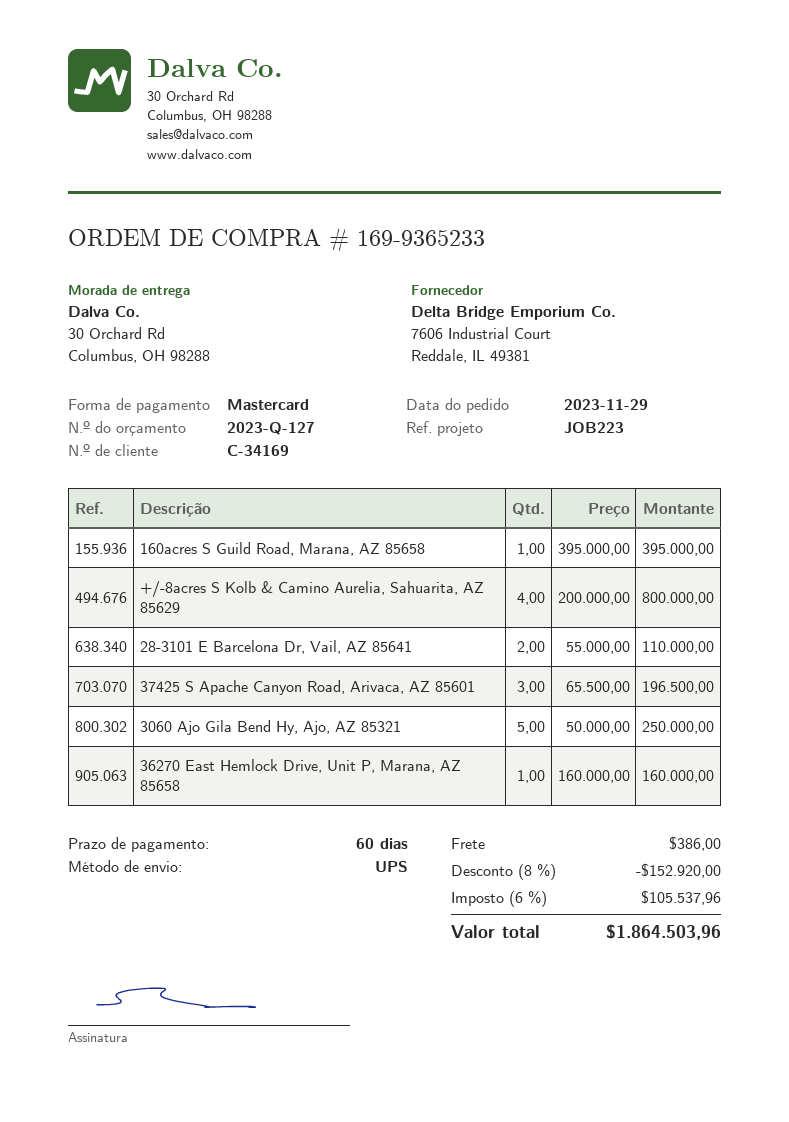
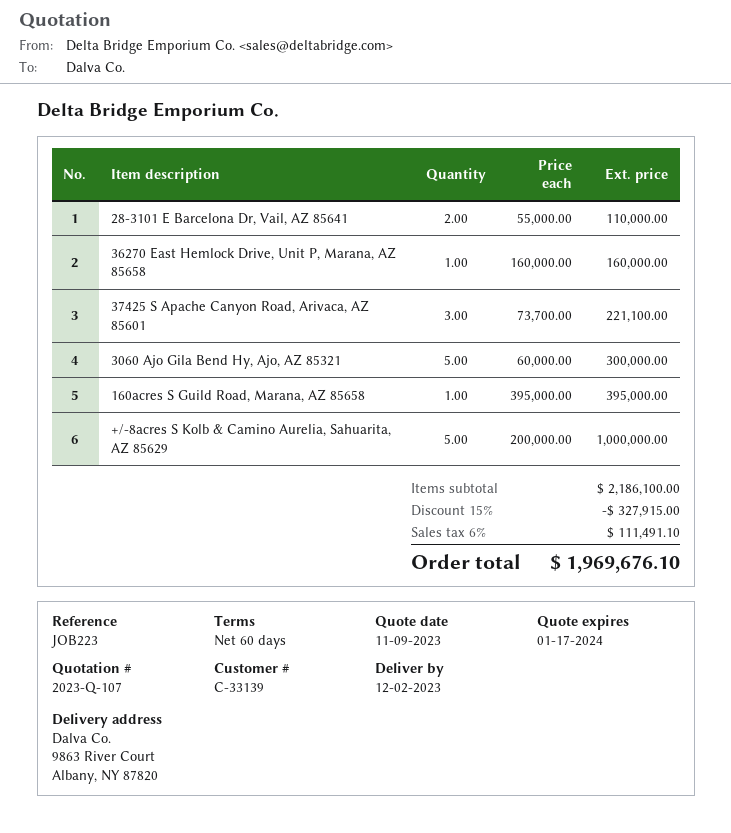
quote number: 2023-Q-127 -> 2023-Q-107
customer number: C-34169 -> C-33139
ship to: 30 Orchard Rd, Columbus, OH 98288 -> 9863 River Court, Albany, NY 87820
+/-8acres S Kolb & Camino Aurelia, Sahuarita, AZ 85629: 4 x 200000.00 = 800000.00 -> 5 x 200000.00 = 1000000.00
37425 S Apache Canyon Road, Arivaca, AZ 85601: 3 x 65500.00 = 196500.00 -> 3 x 73700.00 = 221100.00
3060 Ajo Gila Bend Hy, Ajo, AZ 85321: 5 x 50000.00 = 250000.00 -> 5 x 60000.00 = 300000.00
discount: 8% = 152920.00 -> 15% = 327915.00
shipping: 386.00 -> none
tax: 6% = 105537.96 -> 6% = 111491.10
total: 1864503.96 -> 1969676.10

